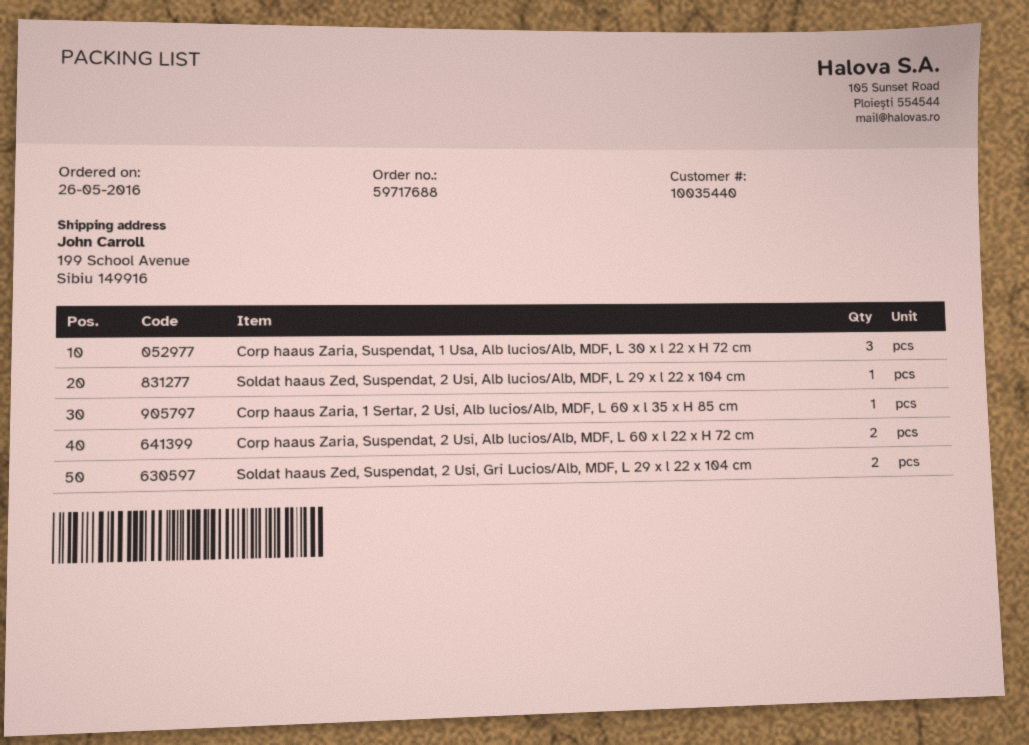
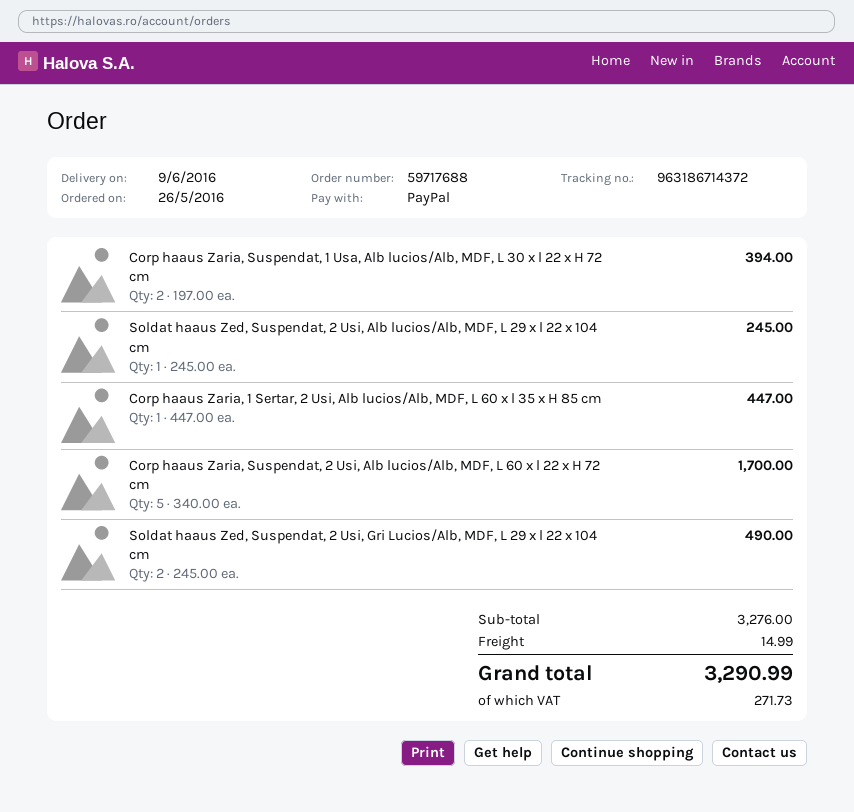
Corp haaus Zaria, Suspendat, 1 Usa, Alb lucios/Alb, MDF, L 30 x l 22 x H 72 cm: 3 -> 2
Corp haaus Zaria, Suspendat, 2 Usi, Alb lucios/Alb, MDF, L 60 x l 22 x H 72 cm: 2 -> 5

